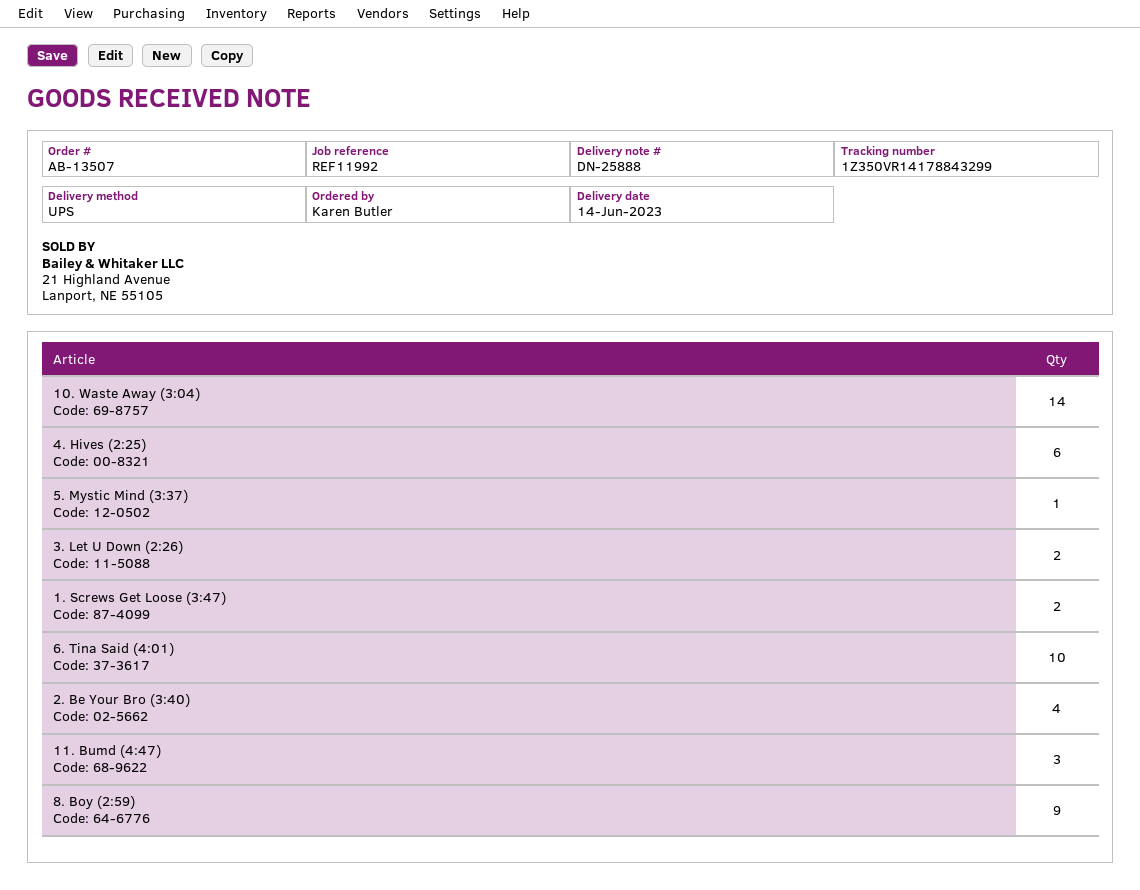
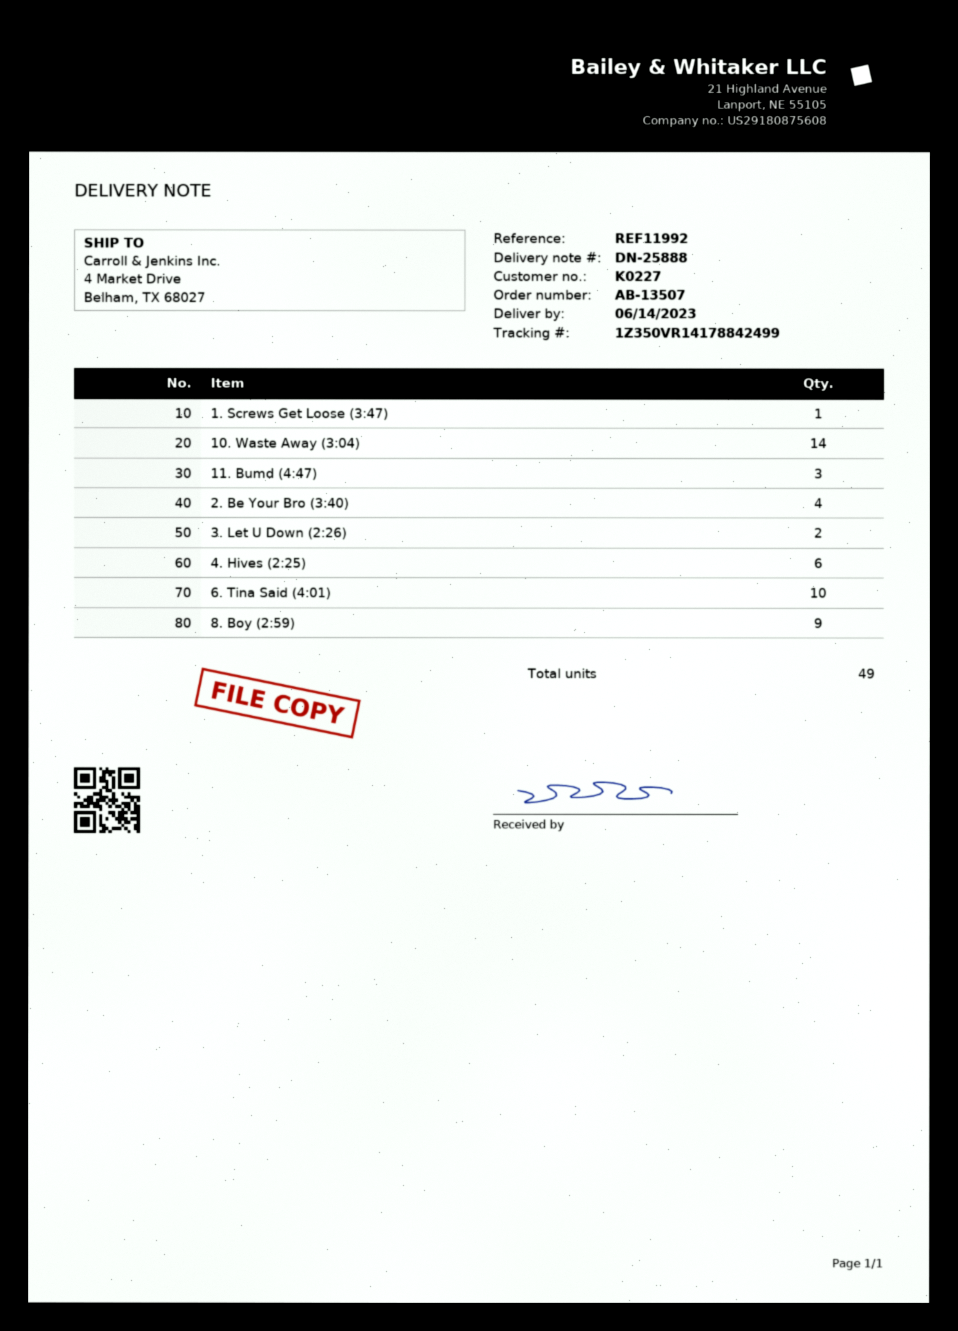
tracking number: 1Z350VR14178843299 -> 1Z350VR14178842499
5. Mystic Mind (3:37): 1 -> none
1. Screws Get Loose (3:47): 2 -> 1

